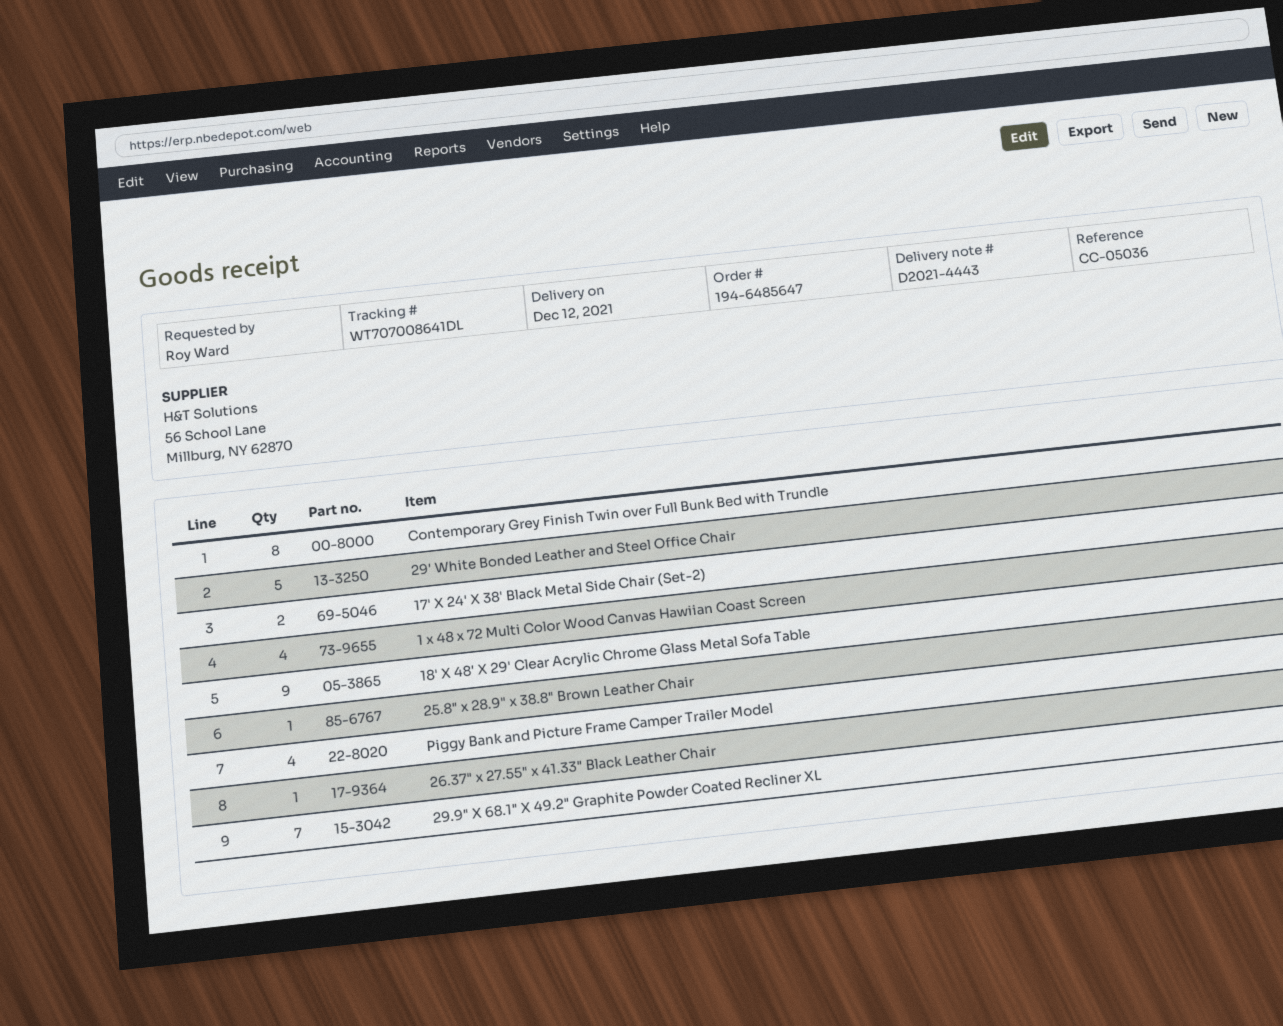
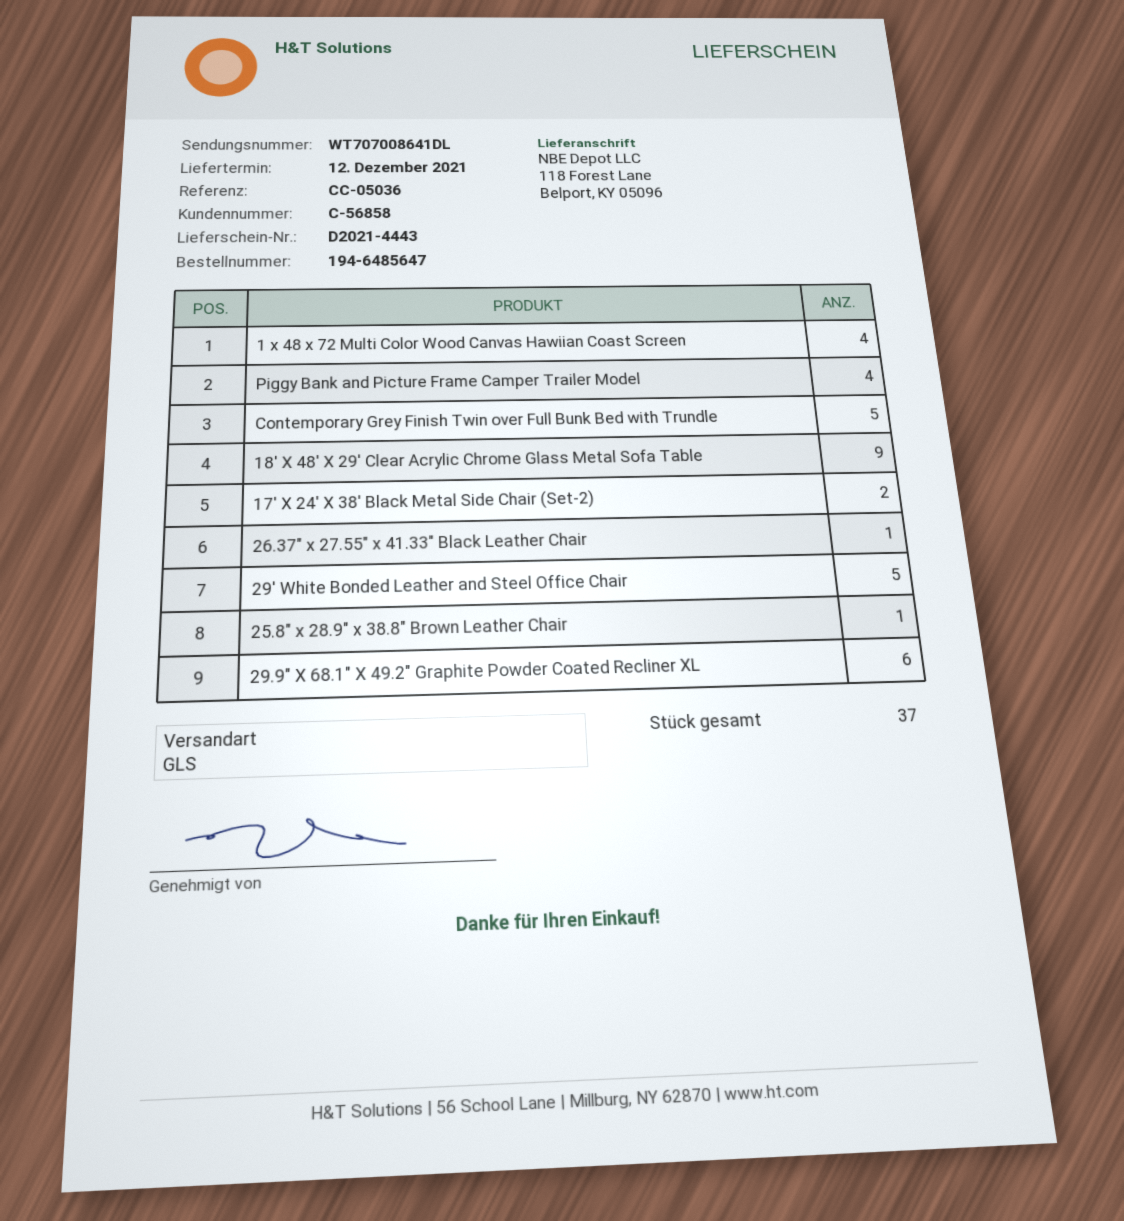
Contemporary Grey Finish Twin over Full Bunk Bed with Trundle: 8 -> 5
29.9" X 68.1" X 49.2" Graphite Powder Coated Recliner XL: 7 -> 6

